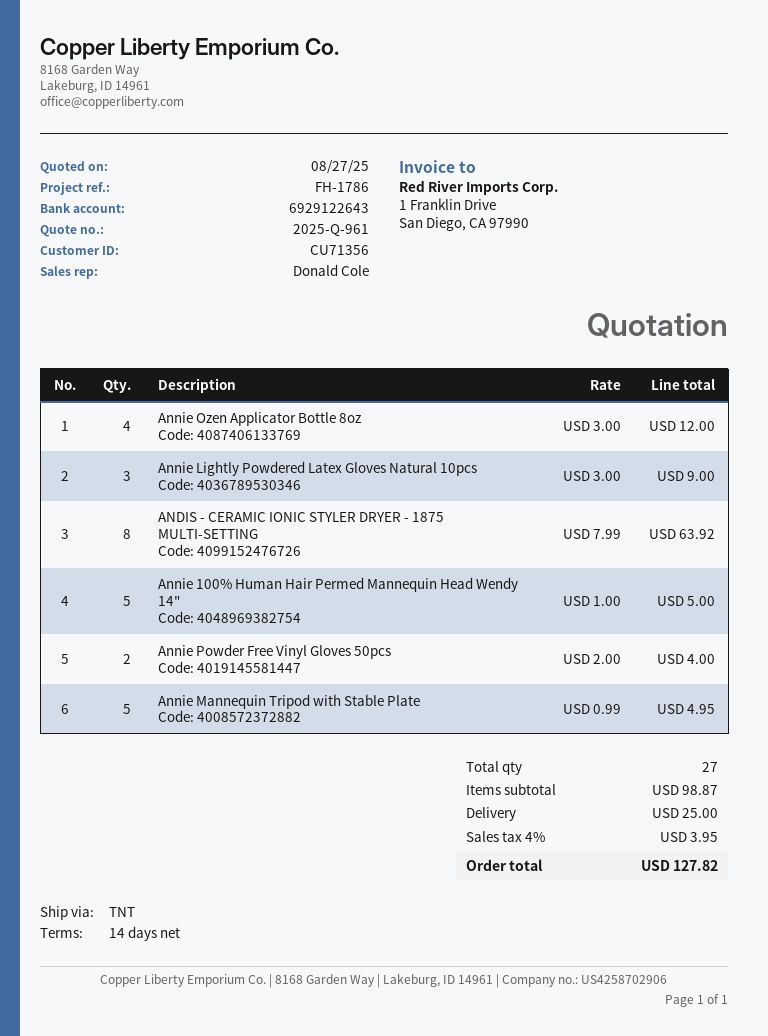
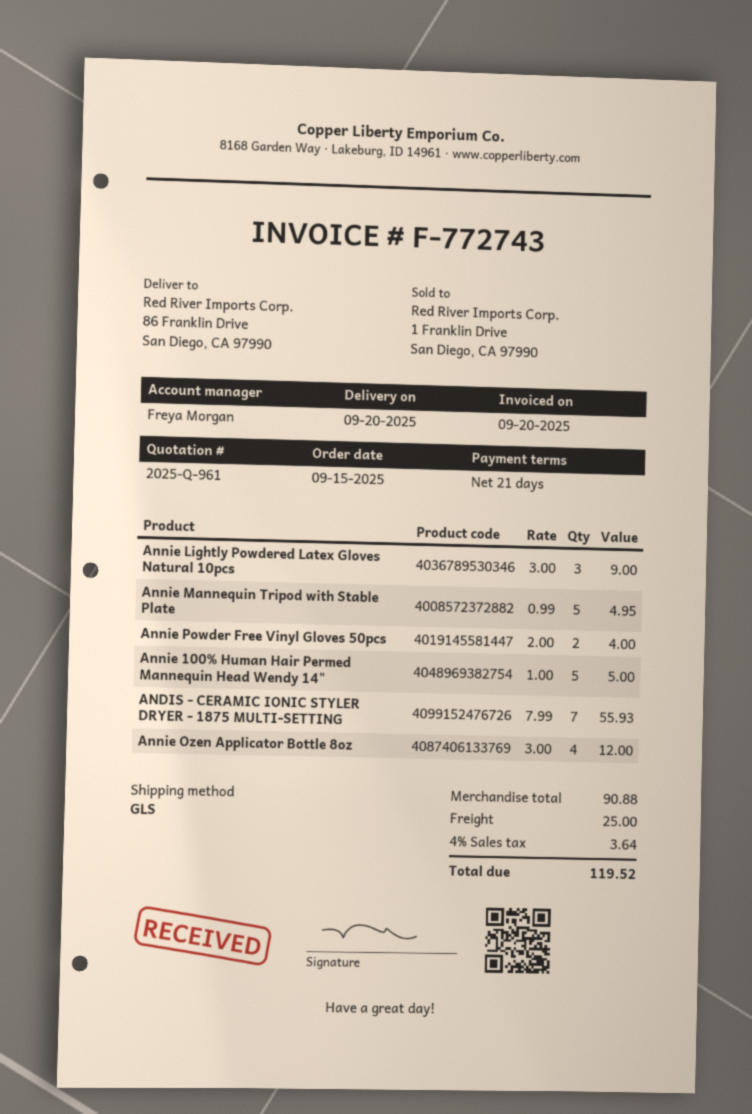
payment terms: 14 days -> 21 days
sales rep: Donald Cole -> Freya Morgan
shipping method: TNT -> GLS
ANDIS - CERAMIC IONIC STYLER DRYER - 1875 MULTI-SETTING: 8 x 7.99 = 63.92 -> 7 x 7.99 = 55.93
subtotal: 98.87 -> 90.88
tax: 4% = 3.95 -> 4% = 3.64
total: 127.82 -> 119.52

